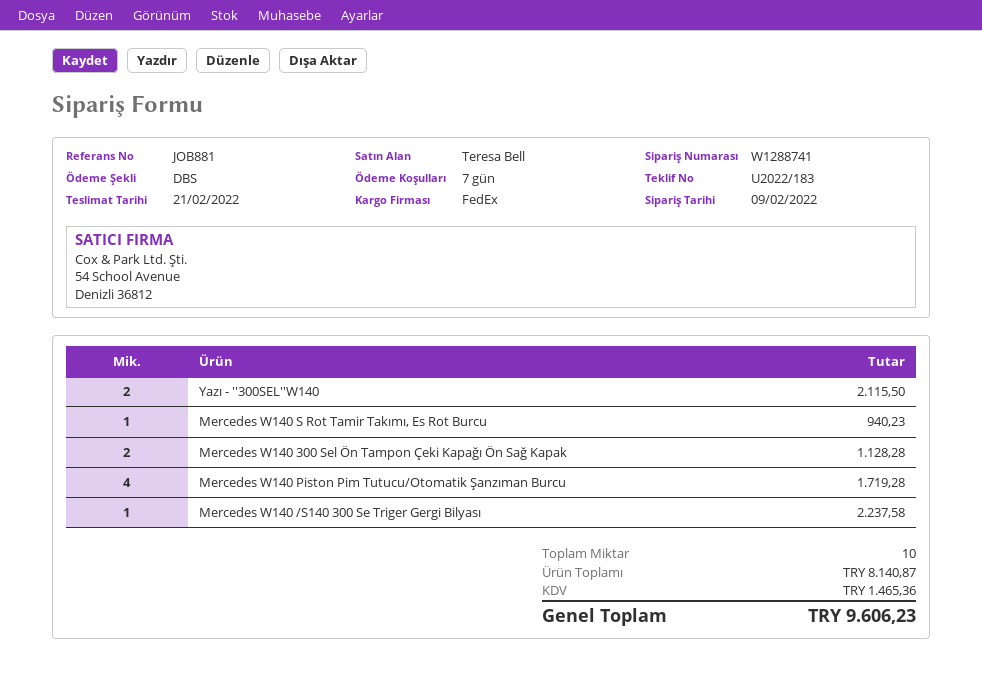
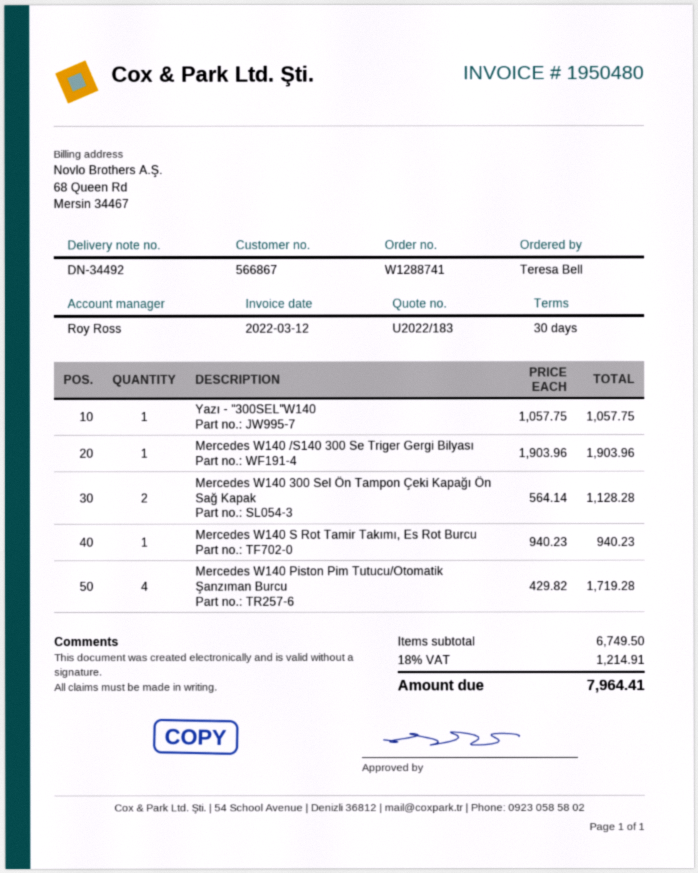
payment terms: 7 days -> 30 days
Yazı - ''300SEL''W140: 2 for 2115.50 -> 1 for 1057.75
Mercedes W140 /S140 300 Se Triger Gergi Bilyası: 1 for 2237.58 -> 1 for 1903.96
subtotal: 8140.87 -> 6749.50
tax: 1465.36 -> 1214.91
total: 9606.23 -> 7964.41

